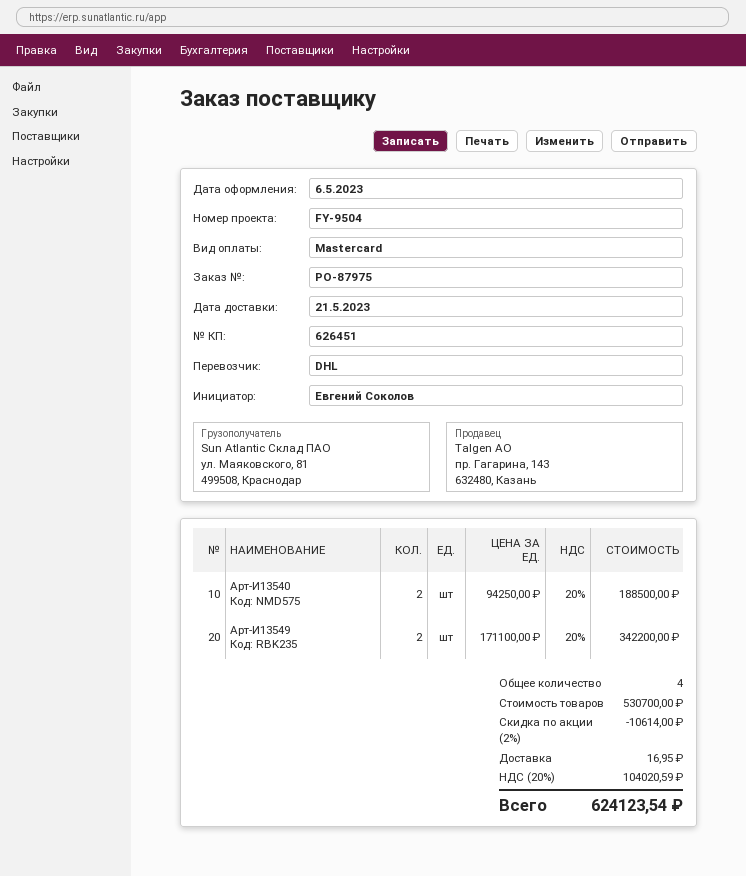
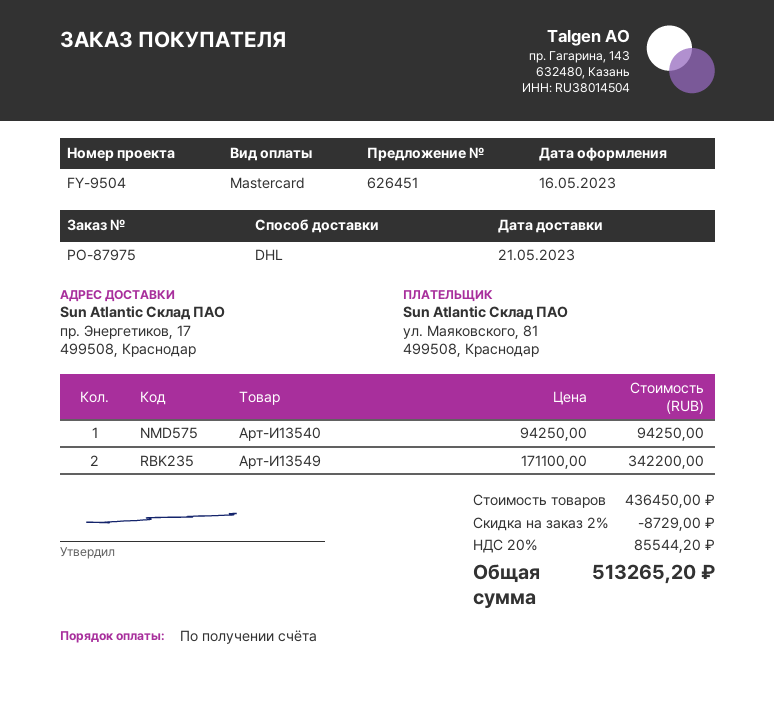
order date: 2023-05-06 -> 2023-05-16
ship to: ул. Маяковского, 81, 499508, Краснодар -> пр. Энергетиков, 17, 499508, Краснодар
Арт-И13540: 2 x 94250.00 = 188500.00 -> 1 x 94250.00 = 94250.00
subtotal: 530700.00 -> 436450.00
discount: 2% = 10614.00 -> 2% = 8729.00
shipping: 16.95 -> none
tax: 20% = 104020.59 -> 20% = 85544.20
total: 624123.54 -> 513265.20

